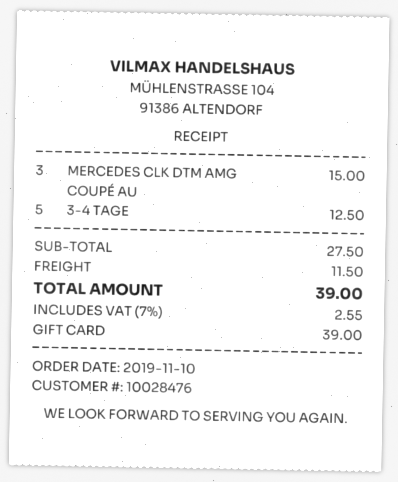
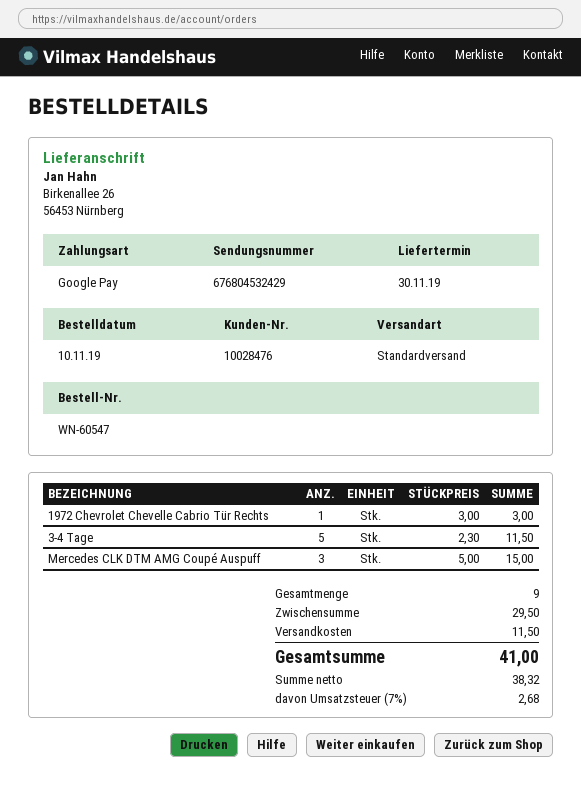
payment method: gift card -> Google Pay
3-4 TAGE: 5 for 12.50 -> 5 for 11.50
1972 Chevrolet Chevelle Cabrio Tür Rechts: none -> 1 for 3.00
subtotal: 27.50 -> 29.50
tax: 7% = 2.55 -> 7% = 2.68
total: 39.00 -> 41.00

